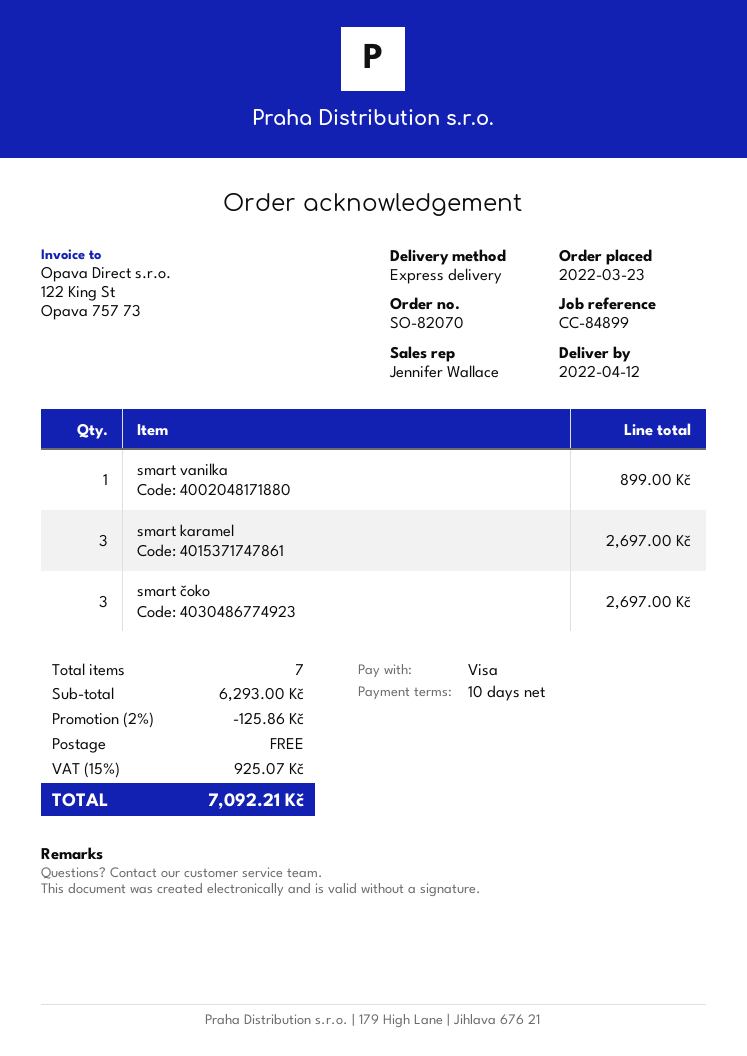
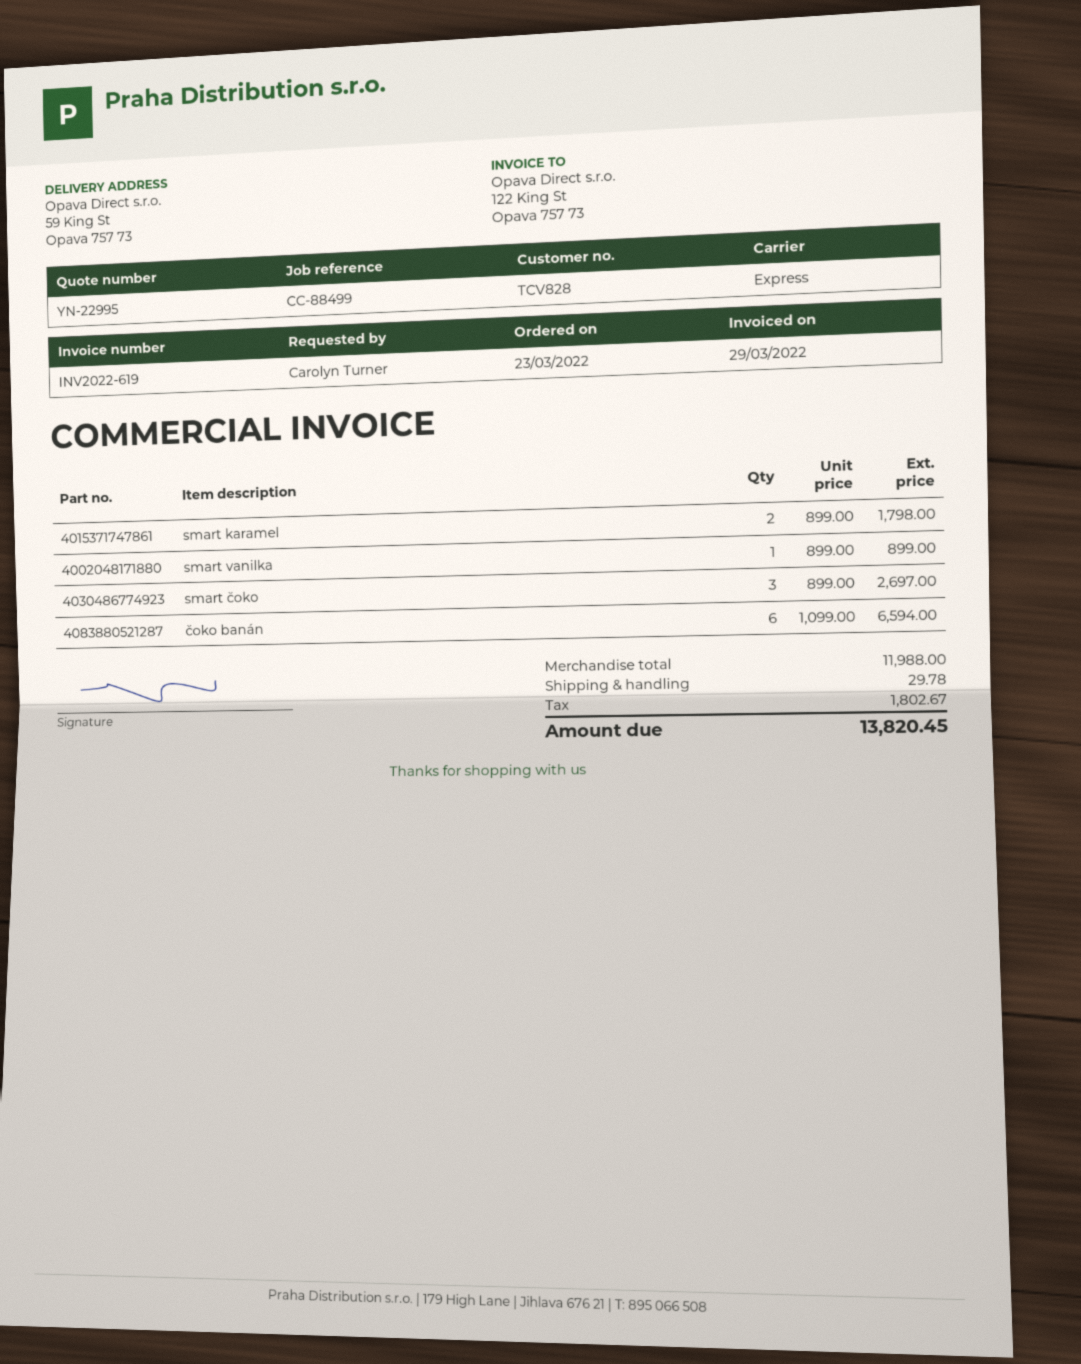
reference: CC-84899 -> CC-88499
smart karamel: 3 for 2697.00 -> 2 for 1798.00
čoko banán: none -> 6 for 6594.00
subtotal: 6293.00 -> 11988.00
discount: 2% = 125.86 -> none
shipping: 0.00 -> 29.78
tax: 925.07 -> 1802.67
total: 7092.21 -> 13820.45

